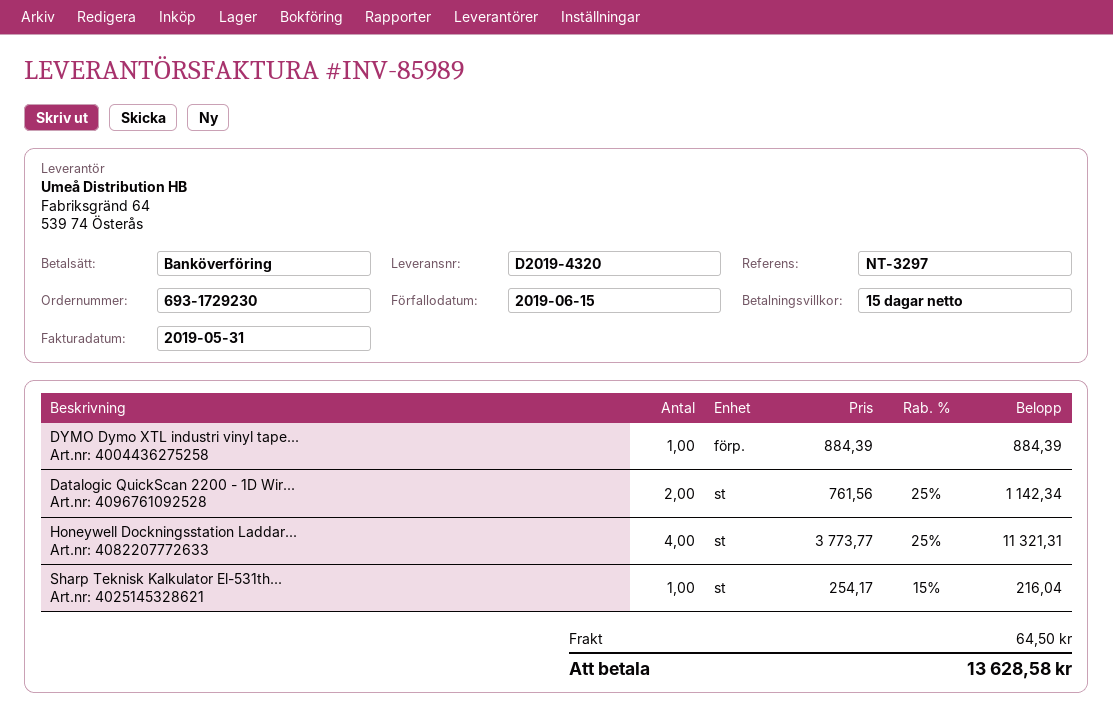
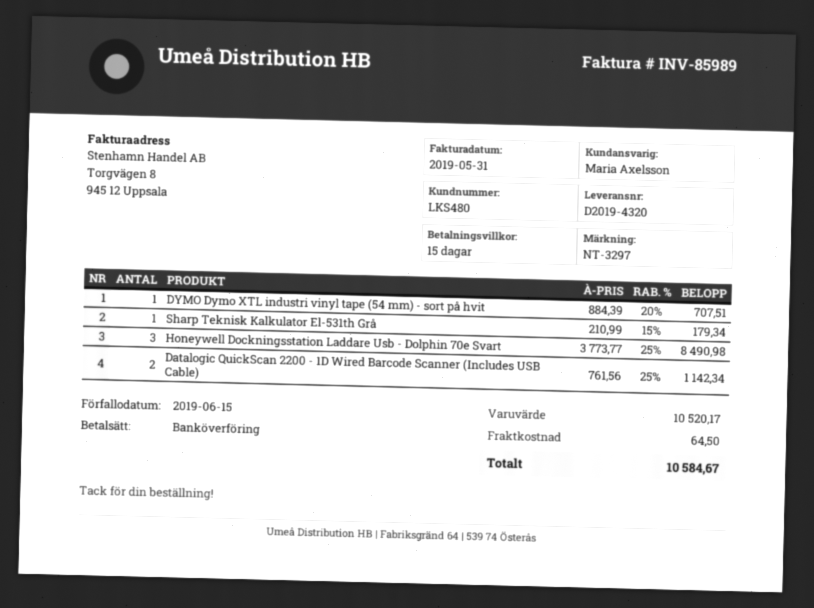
DYMO Dymo XTL industri vinyl tape...: 1 x 884.39 = 884.39 -> 1 x 884.39 - 20% = 707.51
Honeywell Dockningsstation Laddar...: 4 x 3773.77 - 25% = 11321.31 -> 3 x 3773.77 - 25% = 8490.98
Sharp Teknisk Kalkulator El-531th...: 1 x 254.17 - 15% = 216.04 -> 1 x 210.99 - 15% = 179.34
total: 13628.58 -> 10584.67

